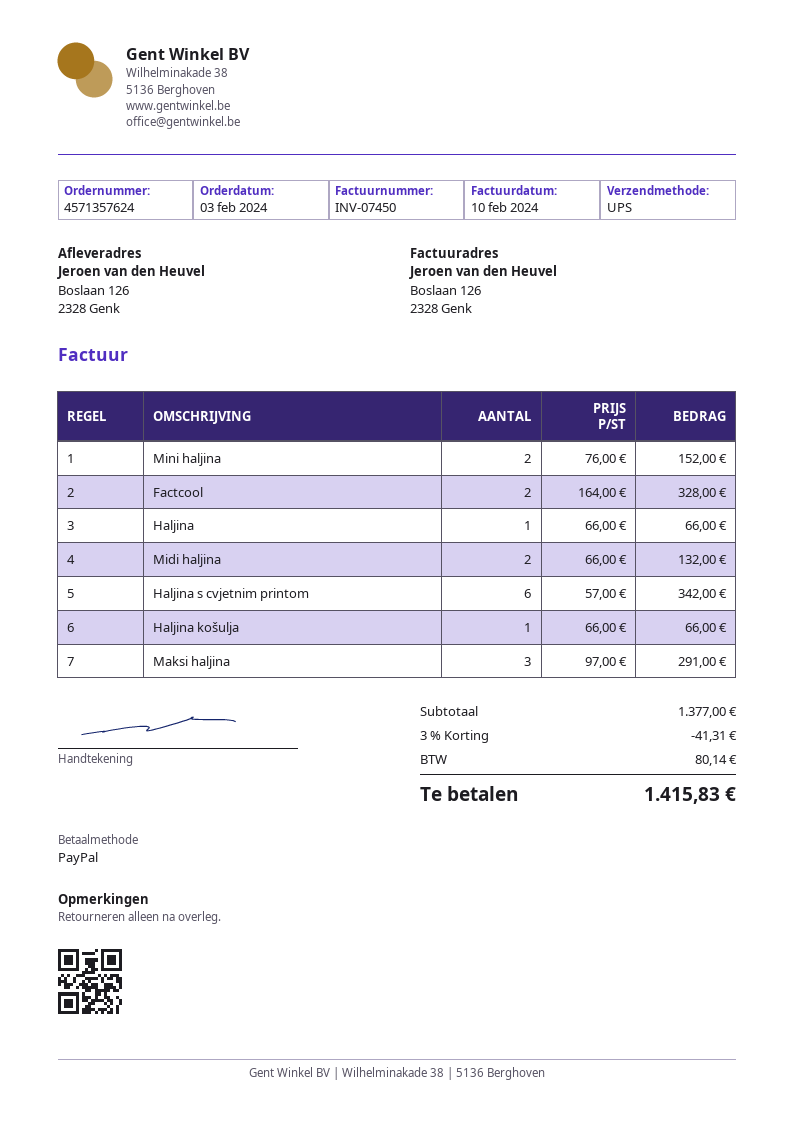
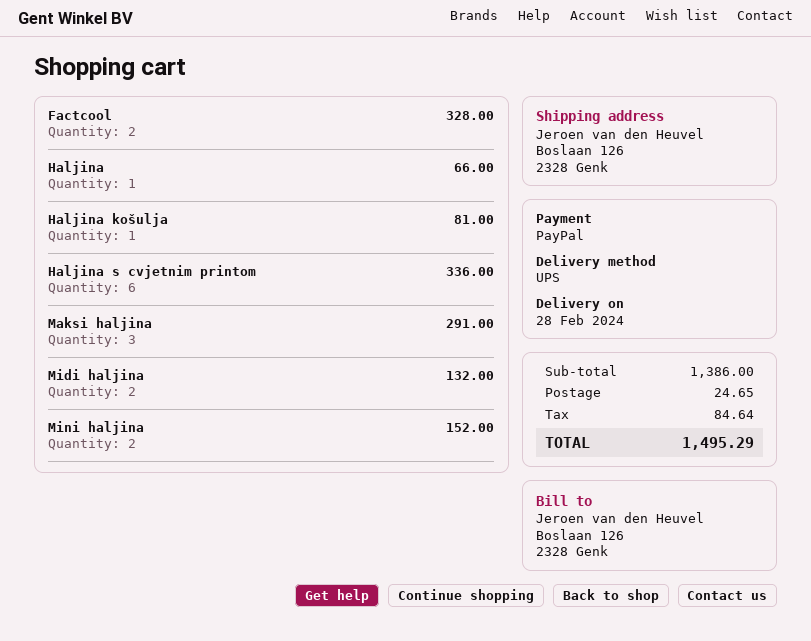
Haljina s cvjetnim printom: 6 for 342.00 -> 6 for 336.00
Haljina košulja: 1 for 66.00 -> 1 for 81.00
subtotal: 1377.00 -> 1386.00
discount: 3% = 41.31 -> none
shipping: none -> 24.65
tax: 80.14 -> 84.64
total: 1415.83 -> 1495.29

